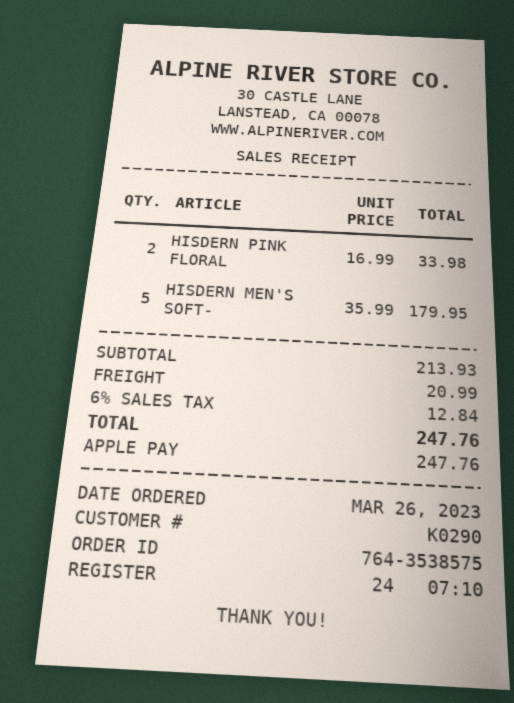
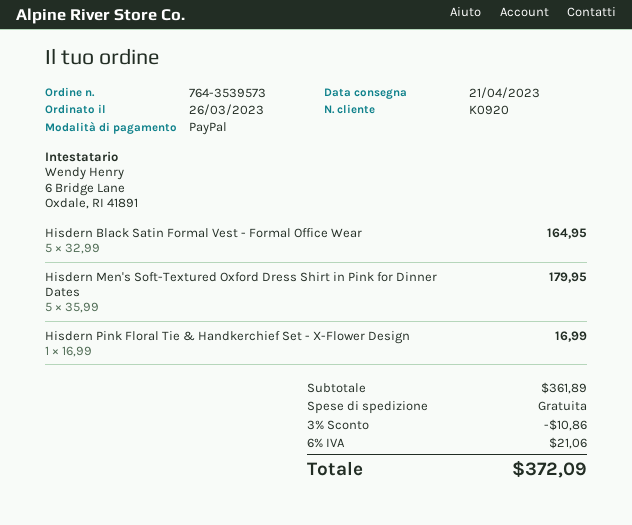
order number: 764-3538575 -> 764-3539573
customer number: K0290 -> K0920
payment method: Apple Pay -> PayPal
HISDERN PINK FLORAL: 2 x 16.99 = 33.98 -> 1 x 16.99 = 16.99
Hisdern Black Satin Formal Vest - Formal Office Wear: none -> 5 x 32.99 = 164.95
subtotal: 213.93 -> 361.89
discount: none -> 3% = 10.86
shipping: 20.99 -> 0.00
tax: 6% = 12.84 -> 6% = 21.06
total: 247.76 -> 372.09

